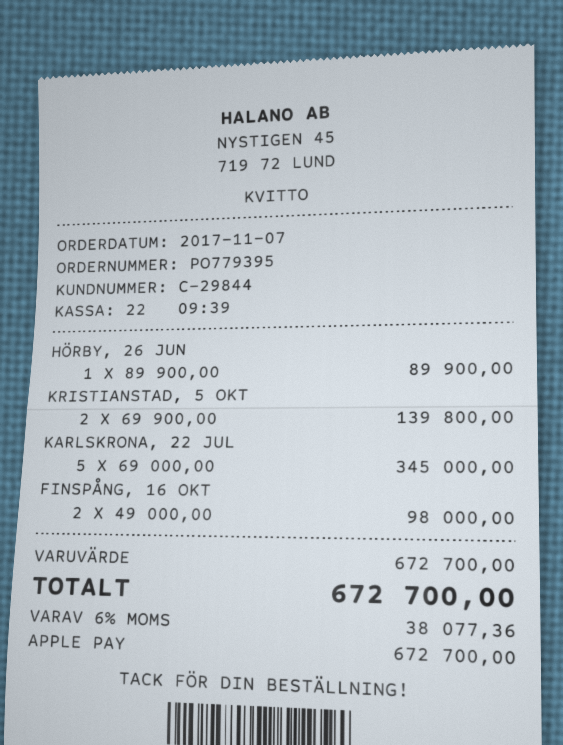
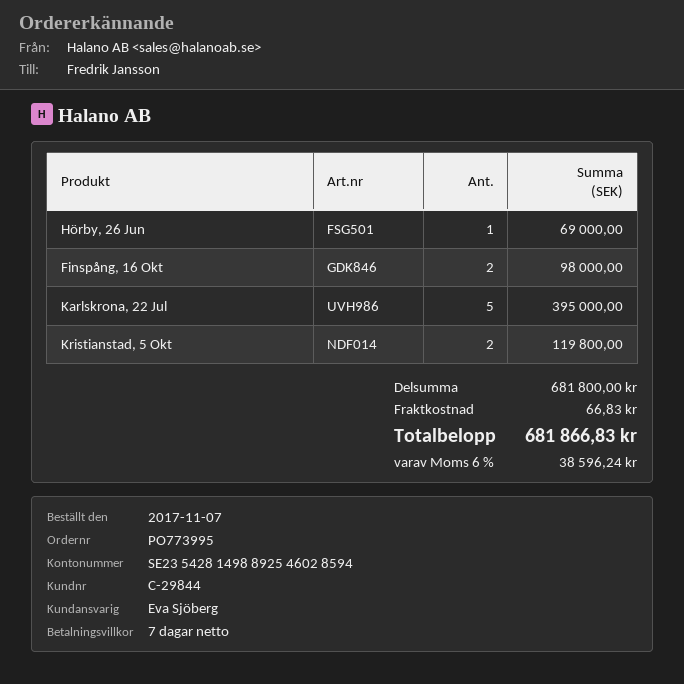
order number: PO779395 -> PO773995
HÖRBY, 26 JUN: 1 for 89900.00 -> 1 for 69000.00
KRISTIANSTAD, 5 OKT: 2 for 139800.00 -> 2 for 119800.00
KARLSKRONA, 22 JUL: 5 for 345000.00 -> 5 for 395000.00
subtotal: 672700.00 -> 681800.00
shipping: none -> 66.83
tax: 6% = 38077.36 -> 6% = 38596.24
total: 672700.00 -> 681866.83

